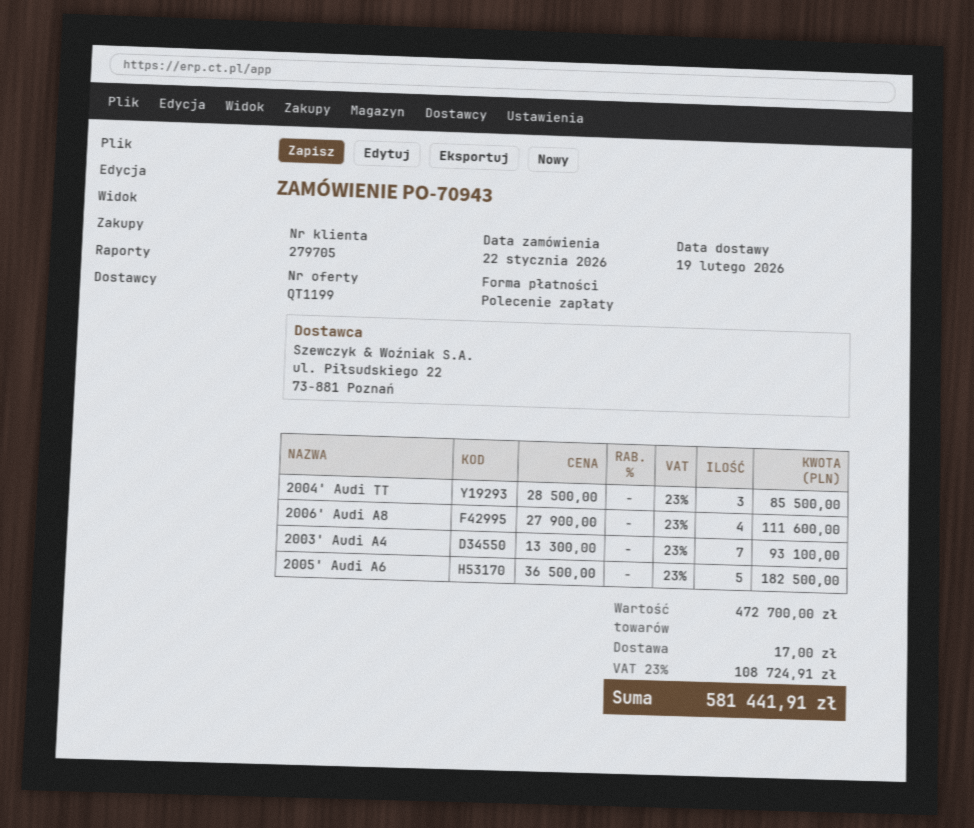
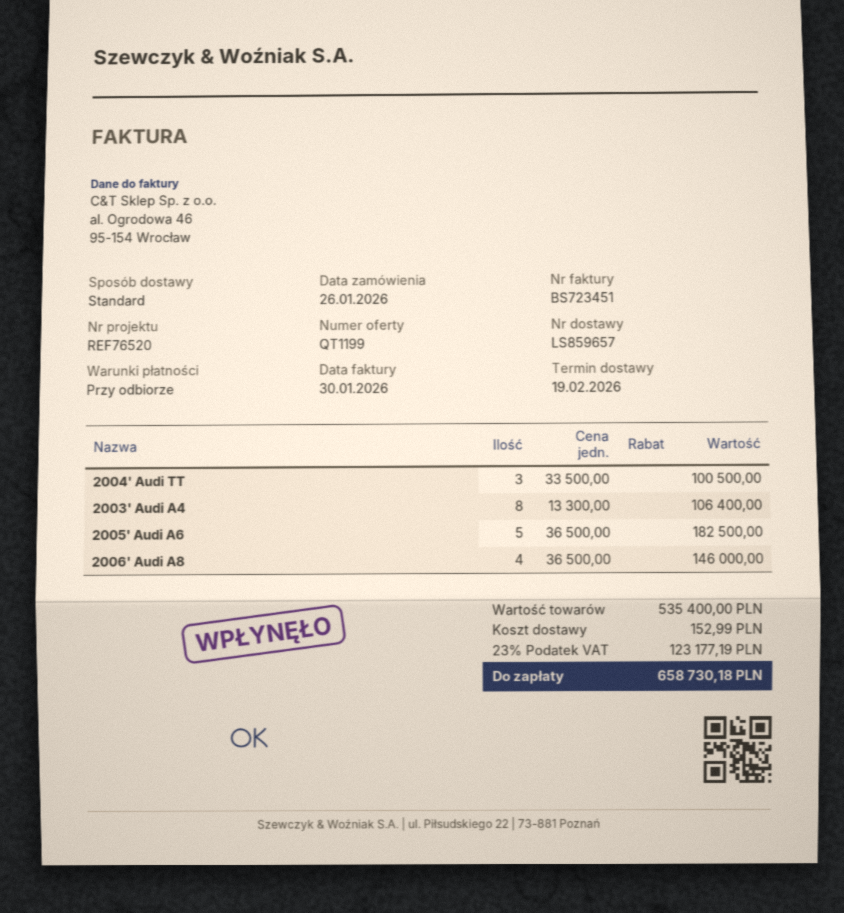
order date: 2026-01-22 -> 2026-01-26
2004' Audi TT: 3 x 28500.00 = 85500.00 -> 3 x 33500.00 = 100500.00
2006' Audi A8: 4 x 27900.00 = 111600.00 -> 4 x 36500.00 = 146000.00
2003' Audi A4: 7 x 13300.00 = 93100.00 -> 8 x 13300.00 = 106400.00
subtotal: 472700.00 -> 535400.00
shipping: 17.00 -> 152.99
tax: 23% = 108724.91 -> 23% = 123177.19
total: 581441.91 -> 658730.18

